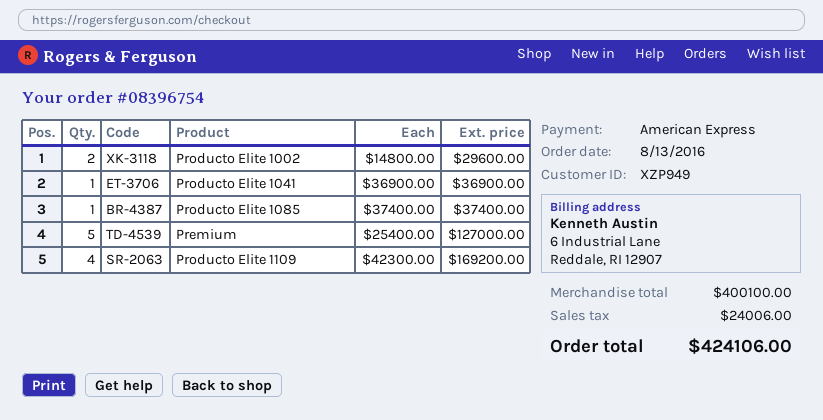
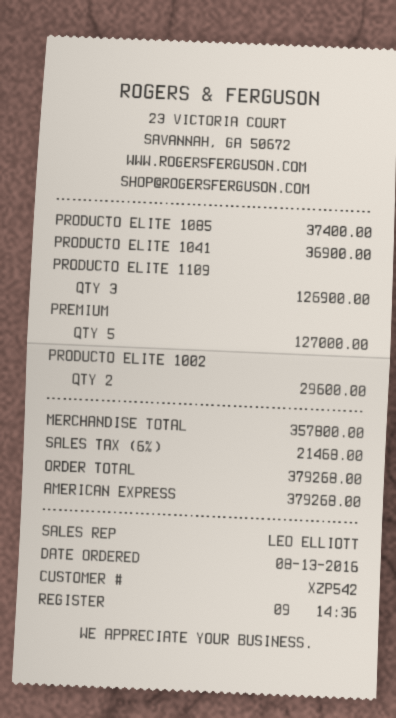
customer number: XZP949 -> XZP542
Producto Elite 1109: 4 for 169200.00 -> 3 for 126900.00
subtotal: 400100.00 -> 357800.00
tax: 24006.00 -> 21468.00
total: 424106.00 -> 379268.00

